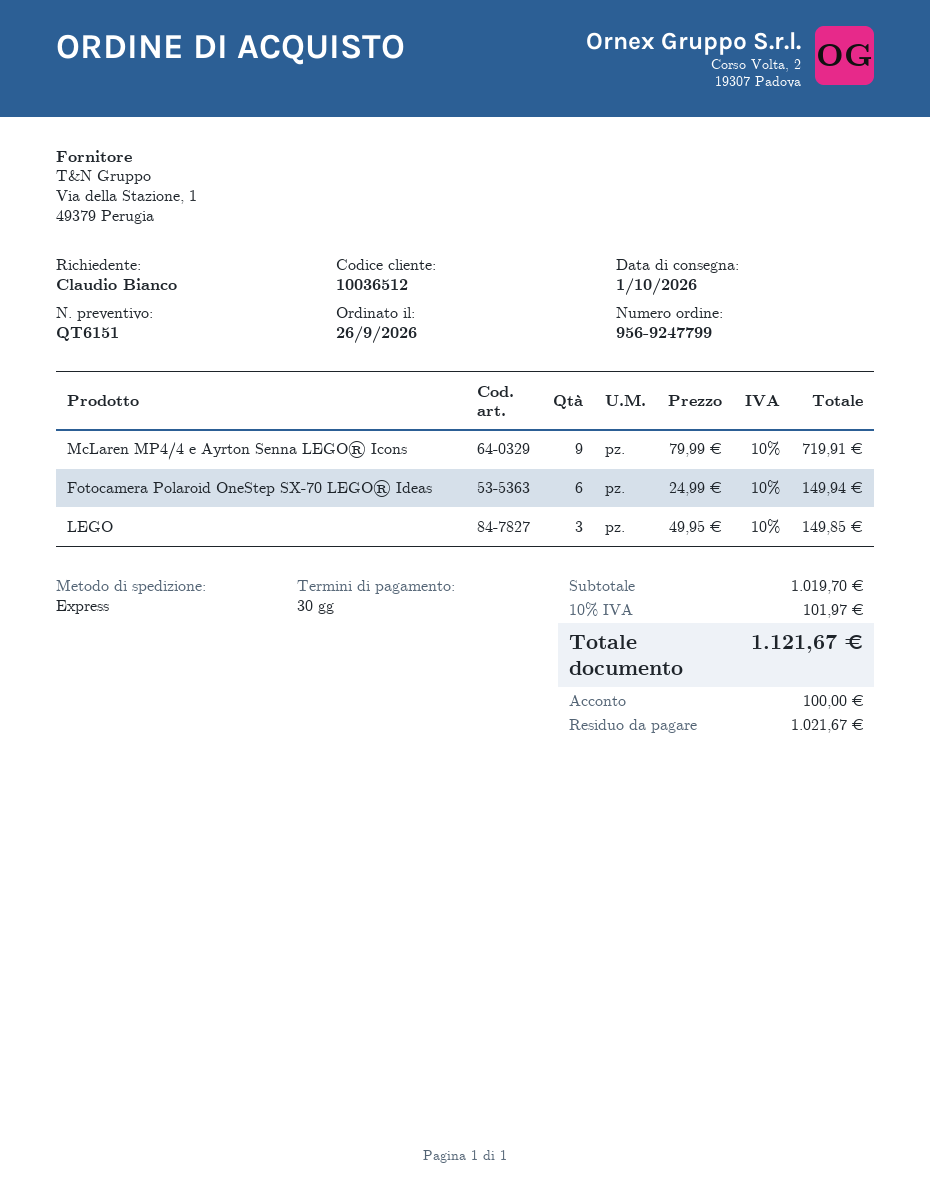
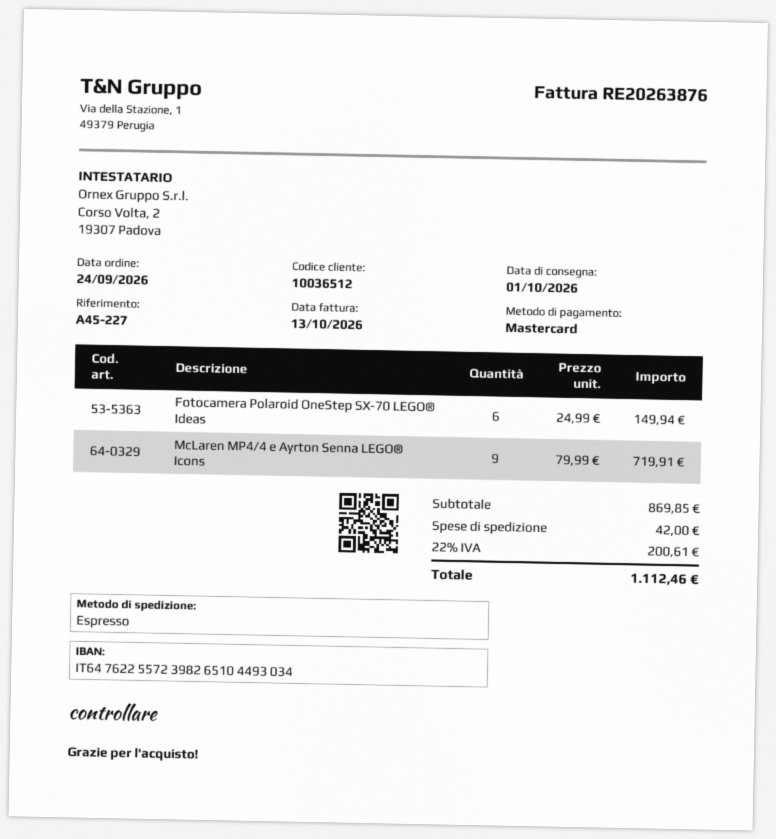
order date: 2026-09-26 -> 2026-09-24
LEGO: 3 x 49.95 = 149.85 -> none
subtotal: 1019.70 -> 869.85
shipping: none -> 42.00
tax: 10% = 101.97 -> 22% = 200.61
total: 1121.67 -> 1112.46

